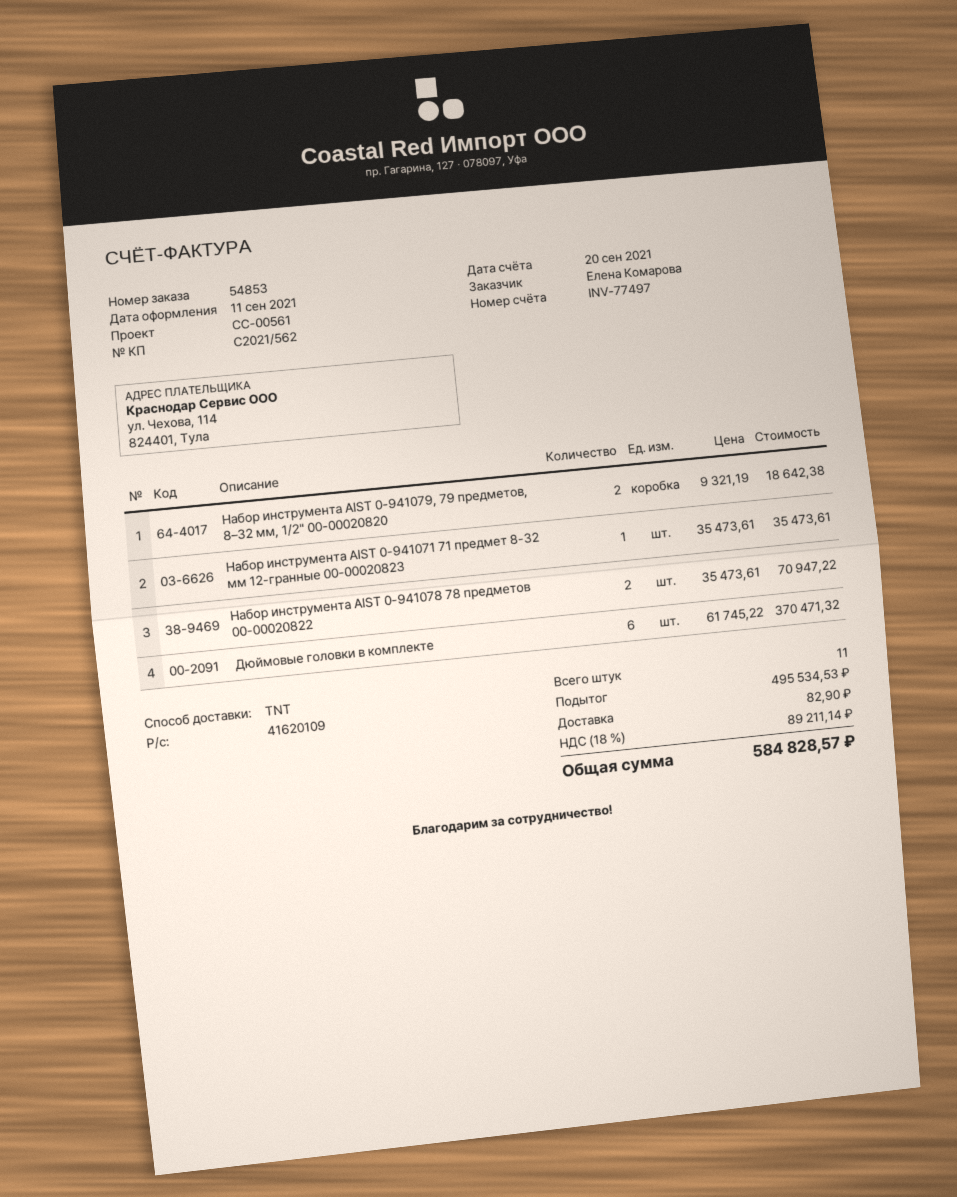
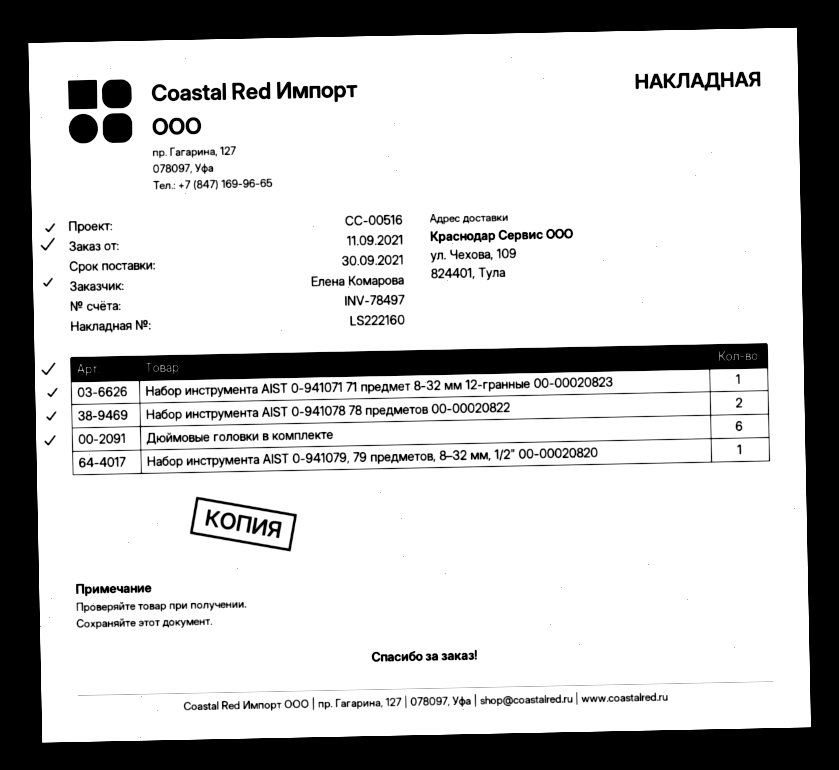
invoice number: INV-77497 -> INV-78497
reference: CC-00561 -> CC-00516
Набор инструмента AIST 0-941079, 79 предметов, 8–32 мм, 1/2" 00-00020820: 2 -> 1

